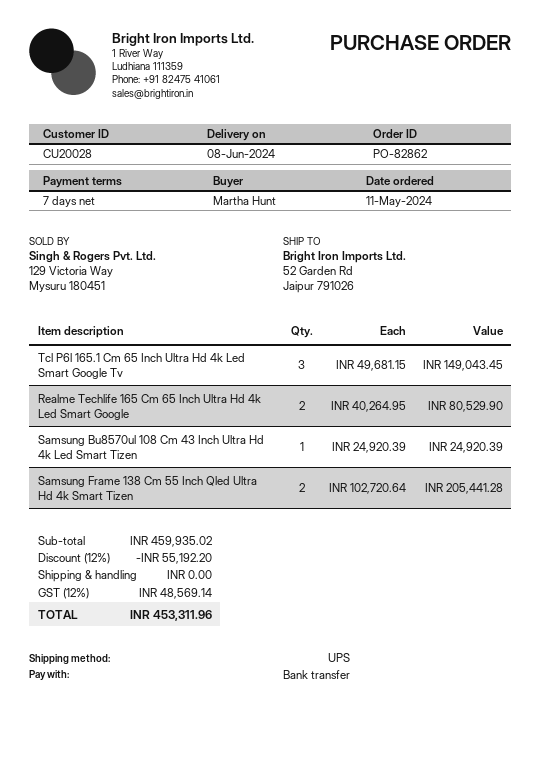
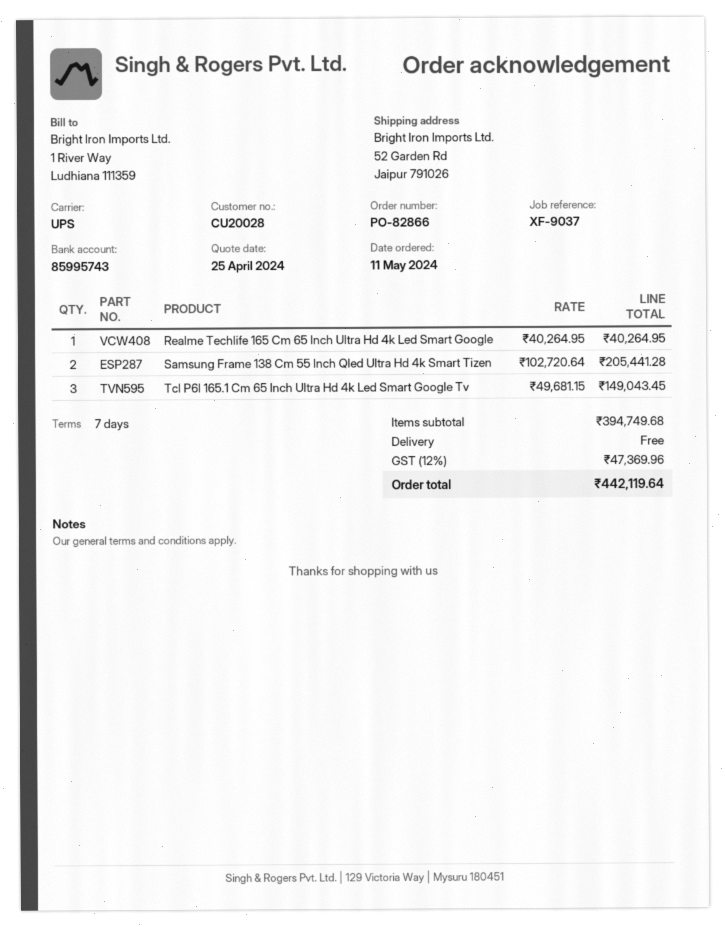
order number: PO-82862 -> PO-82866
Realme Techlife 165 Cm 65 Inch Ultra Hd 4k Led Smart Google: 2 x 40264.95 = 80529.90 -> 1 x 40264.95 = 40264.95
Samsung Bu8570ul 108 Cm 43 Inch Ultra Hd 4k Led Smart Tizen: 1 x 24920.39 = 24920.39 -> none
subtotal: 459935.02 -> 394749.68
discount: 12% = 55192.20 -> none
tax: 12% = 48569.14 -> 12% = 47369.96
total: 453311.96 -> 442119.64

